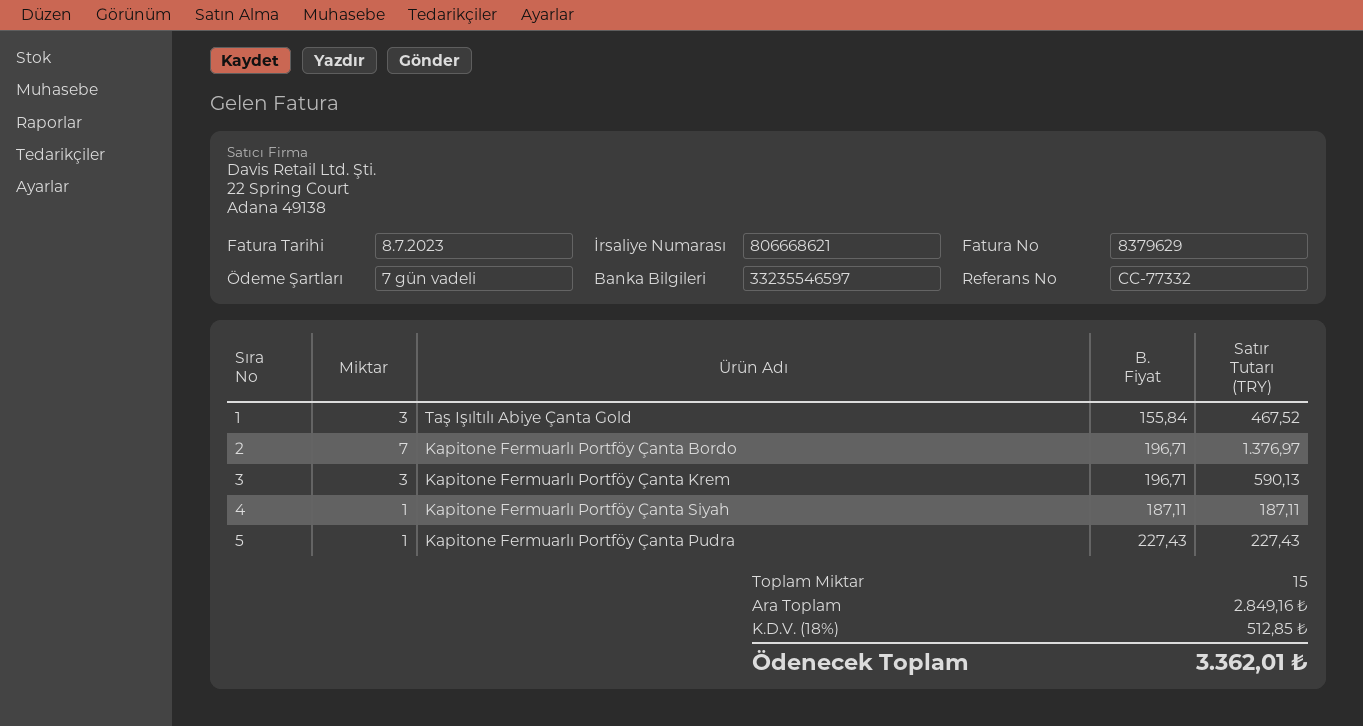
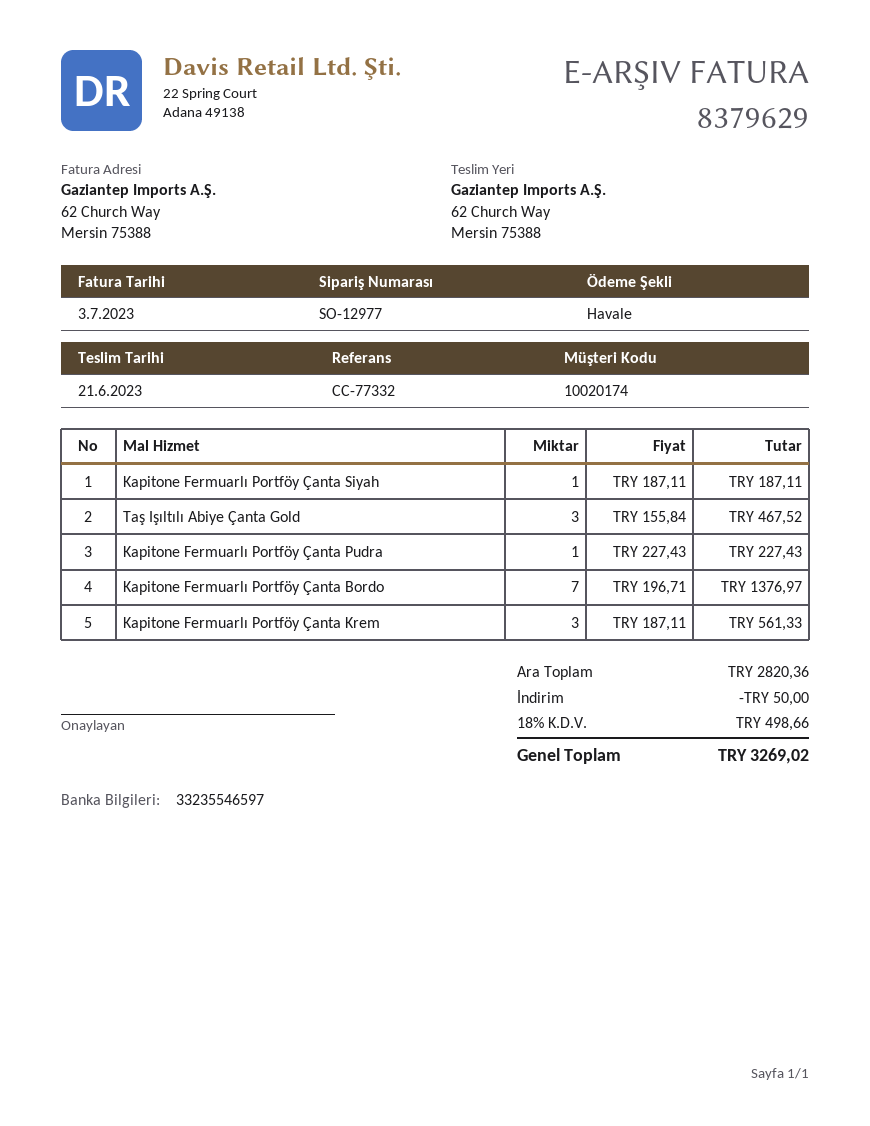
invoice date: 2023-07-08 -> 2023-07-03
Kapitone Fermuarlı Portföy Çanta Krem: 3 x 196.71 = 590.13 -> 3 x 187.11 = 561.33
subtotal: 2849.16 -> 2820.36
discount: none -> 50.00
tax: 18% = 512.85 -> 18% = 498.66
total: 3362.01 -> 3269.02

